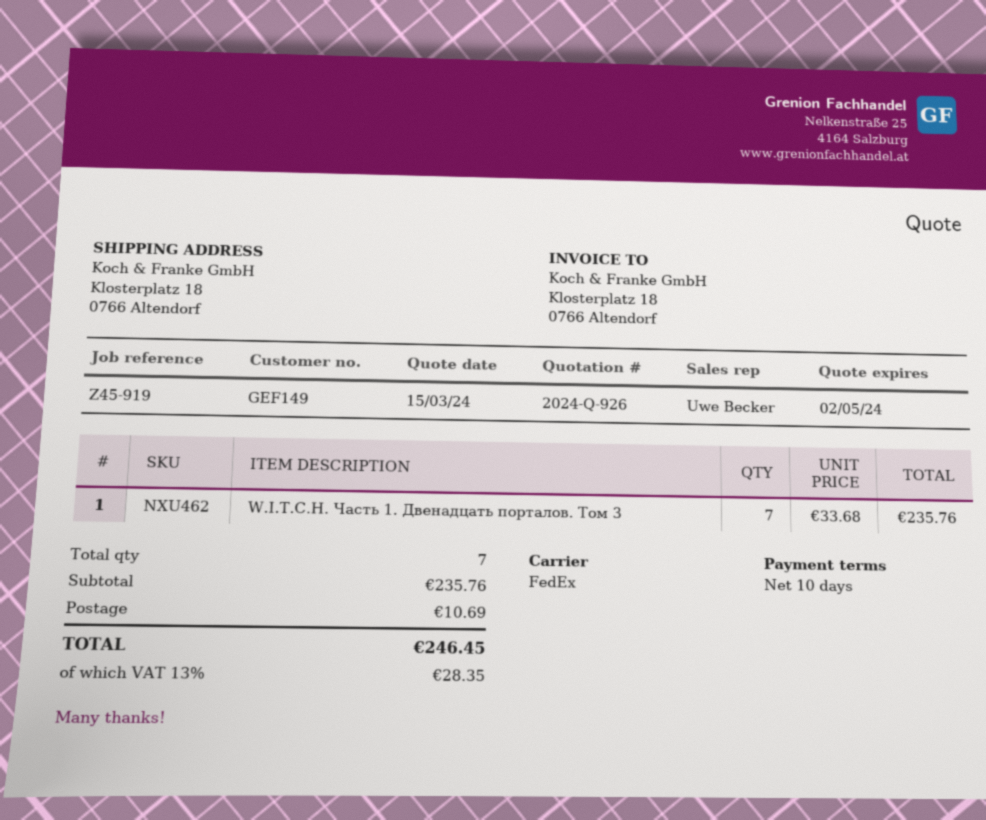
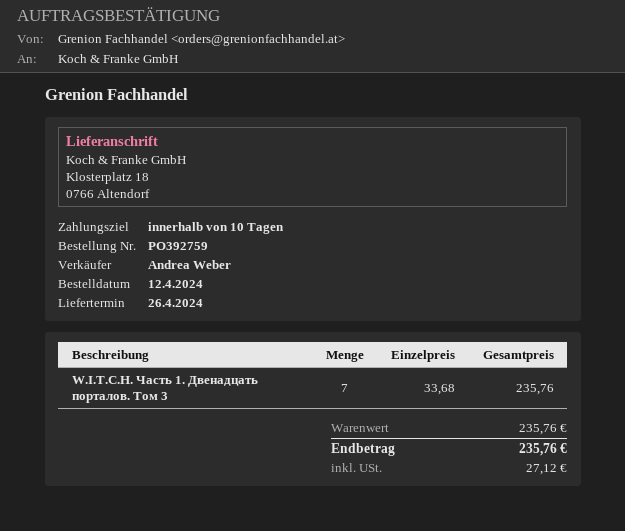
sales rep: Uwe Becker -> Andrea Weber
shipping: 10.69 -> none
tax: 28.35 -> 27.12
total: 246.45 -> 235.76

